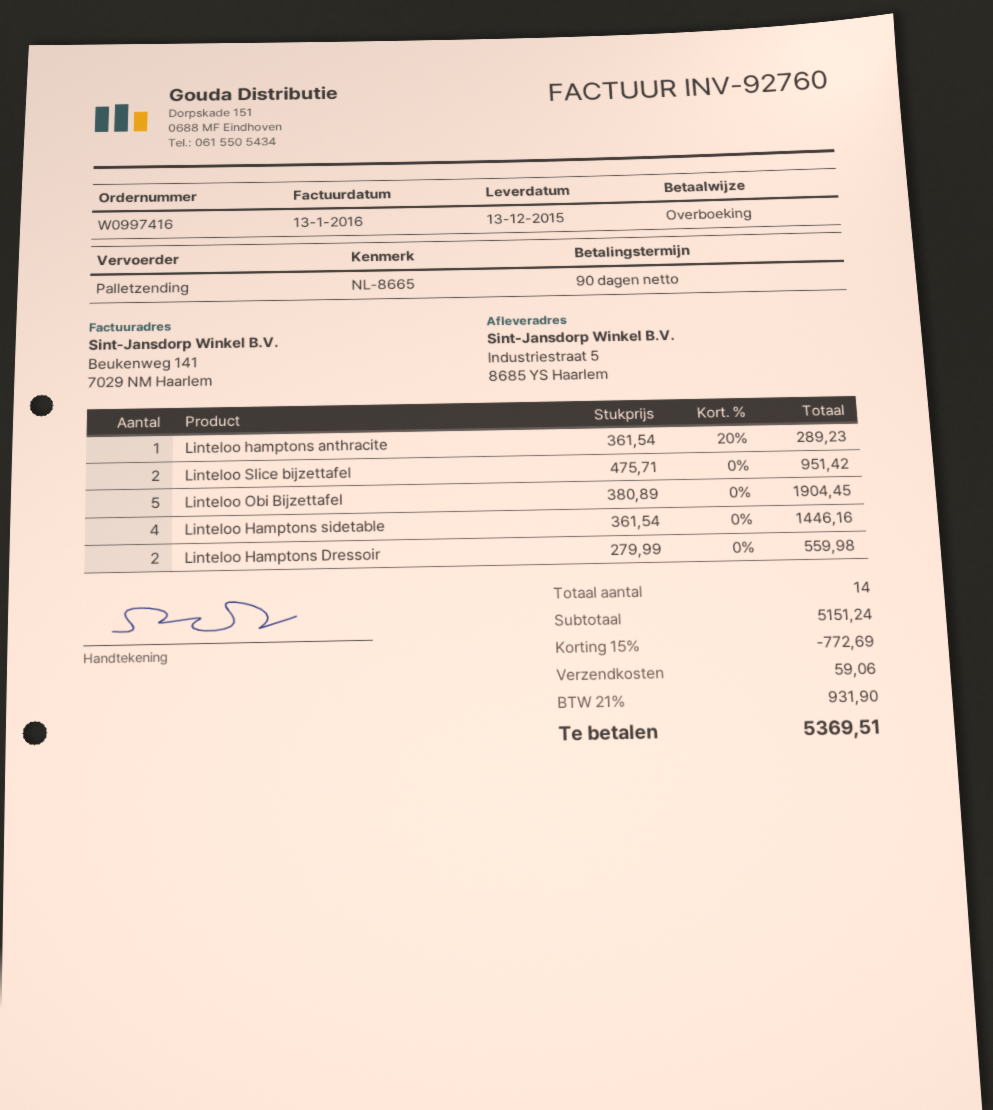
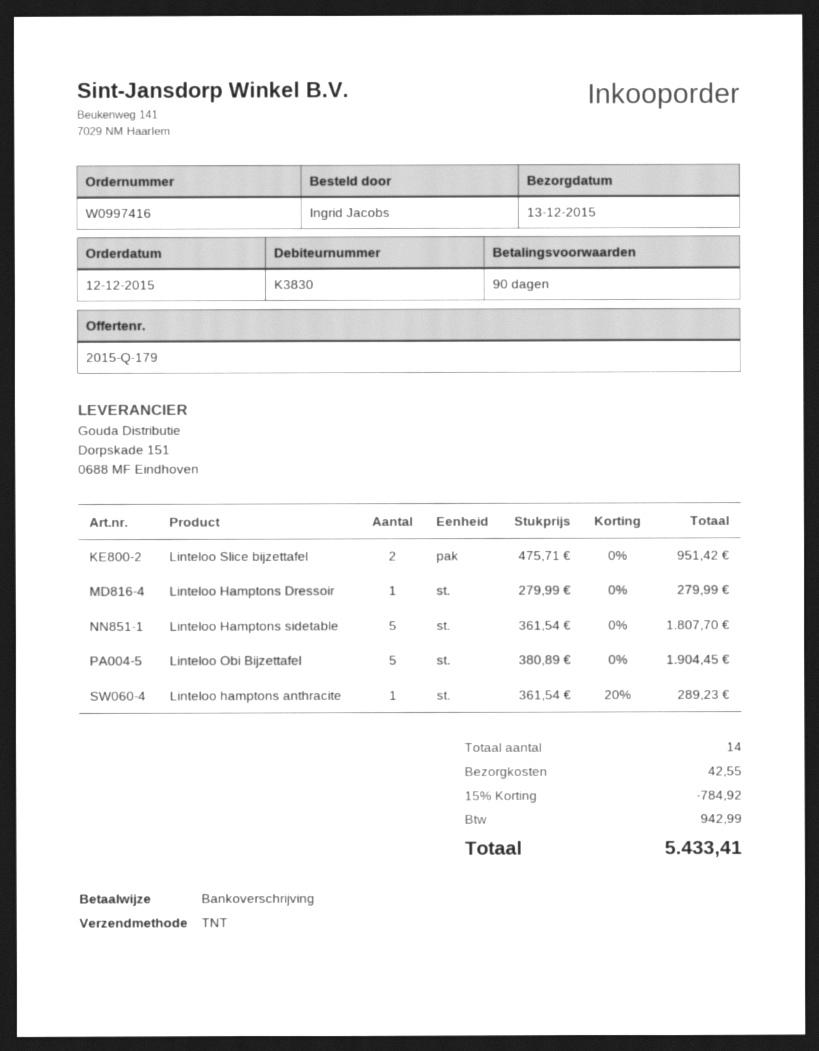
shipping method: pallet freight -> TNT
Linteloo Hamptons sidetable: 4 x 361.54 = 1446.16 -> 5 x 361.54 = 1807.70
Linteloo Hamptons Dressoir: 2 x 279.99 = 559.98 -> 1 x 279.99 = 279.99
discount: 15% = 772.69 -> 15% = 784.92
shipping: 59.06 -> 42.55
tax: 931.90 -> 942.99
total: 5369.51 -> 5433.41

